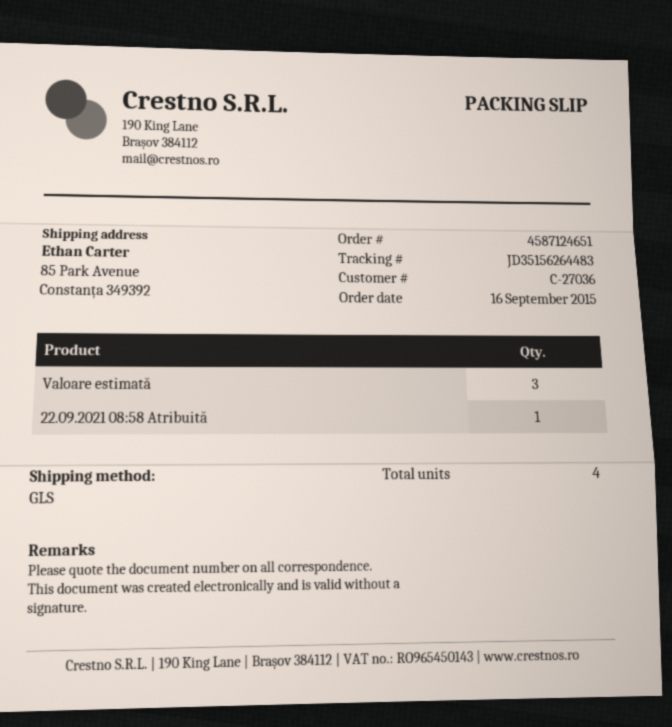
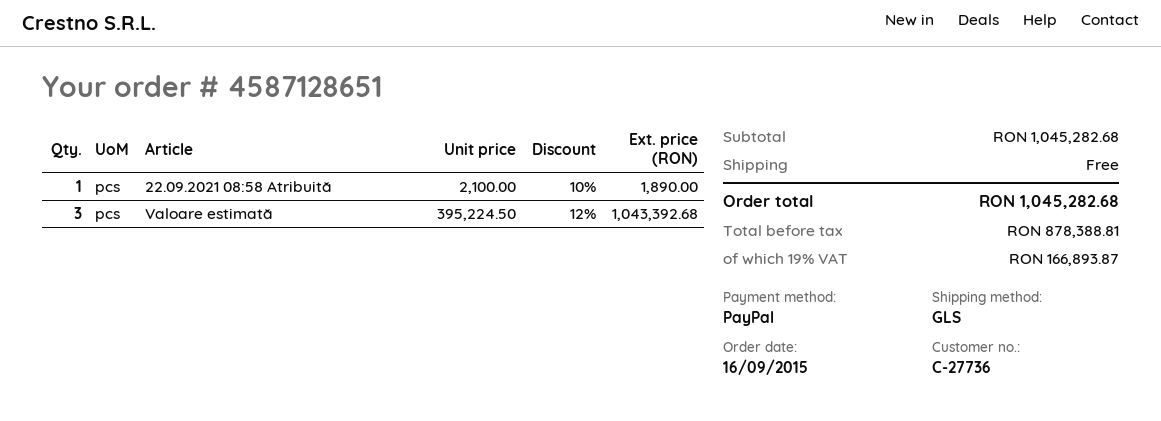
order number: 4587124651 -> 4587128651
customer number: C-27036 -> C-27736

